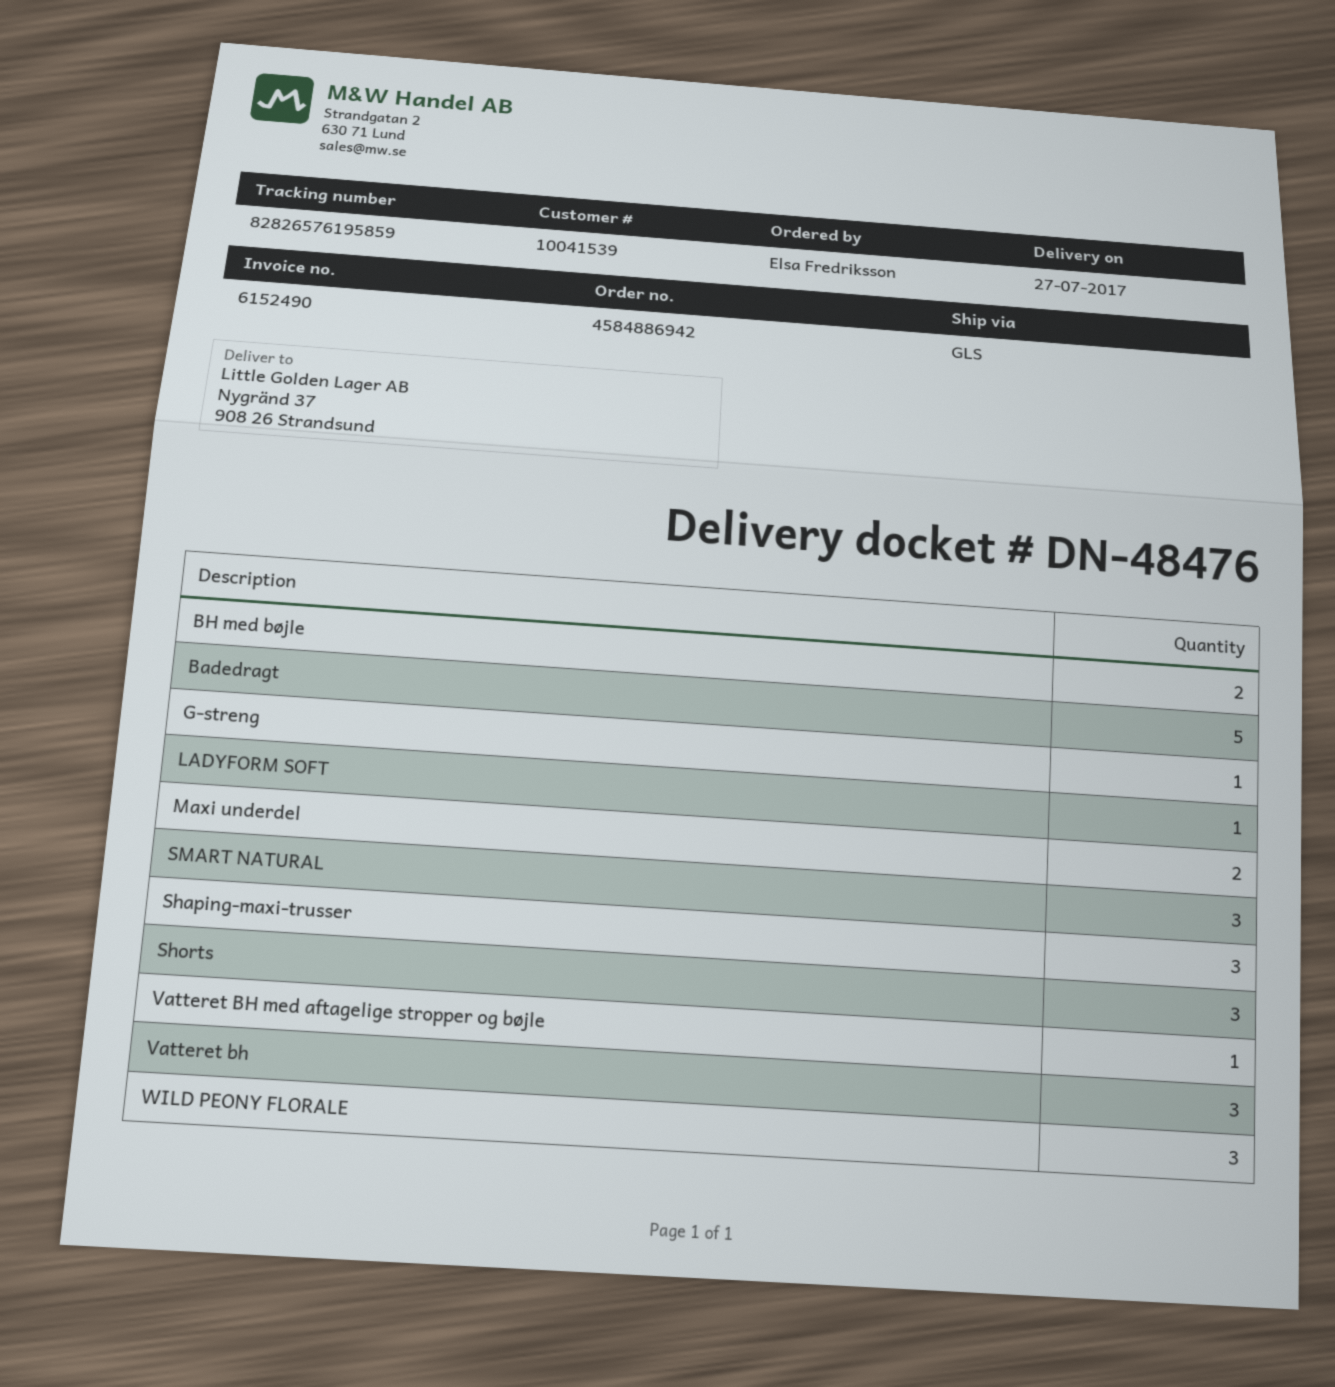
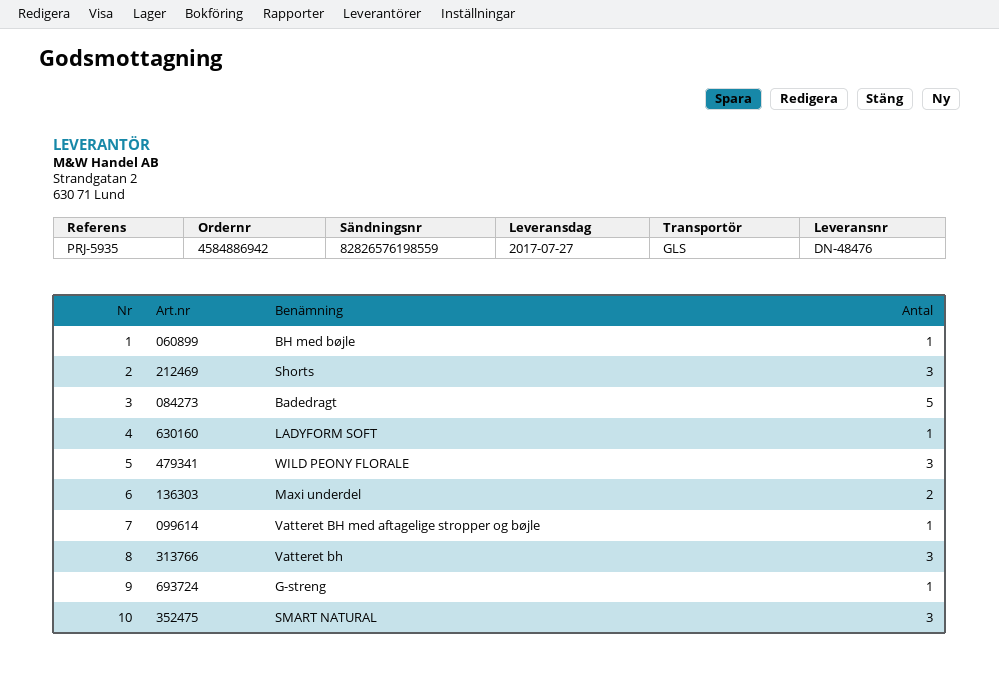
tracking number: 82826576195859 -> 82826576198559
BH med bøjle: 2 -> 1
Shaping-maxi-trusser: 3 -> none

